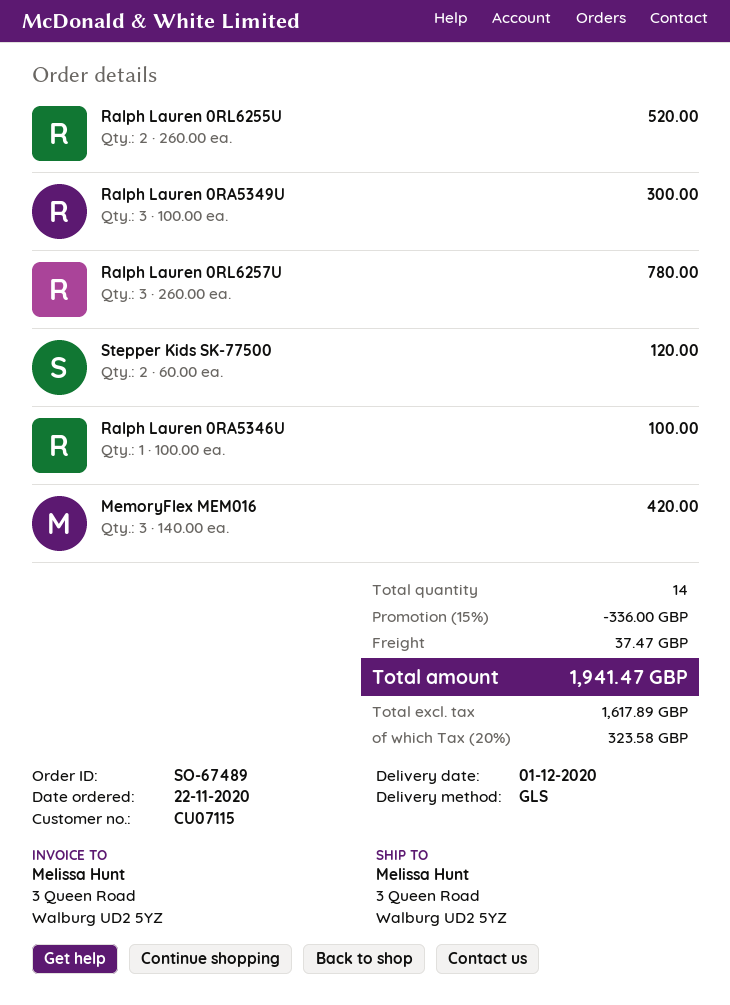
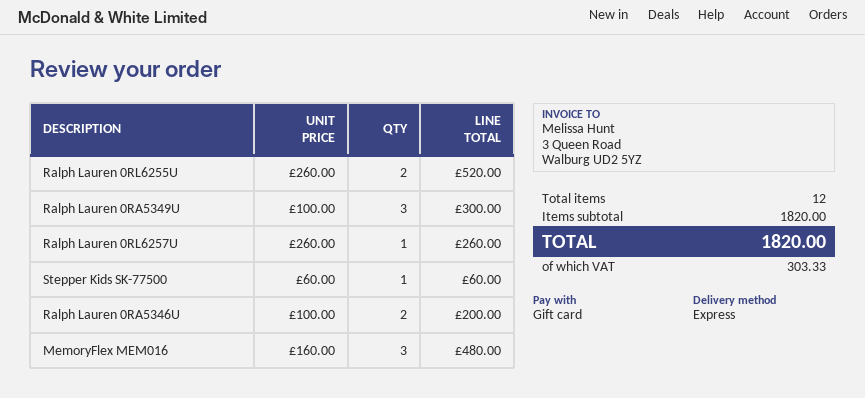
shipping method: GLS -> express
Ralph Lauren 0RL6257U: 3 x 260.00 = 780.00 -> 1 x 260.00 = 260.00
Stepper Kids SK-77500: 2 x 60.00 = 120.00 -> 1 x 60.00 = 60.00
Ralph Lauren 0RA5346U: 1 x 100.00 = 100.00 -> 2 x 100.00 = 200.00
MemoryFlex MEM016: 3 x 140.00 = 420.00 -> 3 x 160.00 = 480.00
total quantity: 14 -> 12
discount: 15% = 336.00 -> none
shipping: 37.47 -> none
tax: 323.58 -> 303.33
total: 1941.47 -> 1820.00

